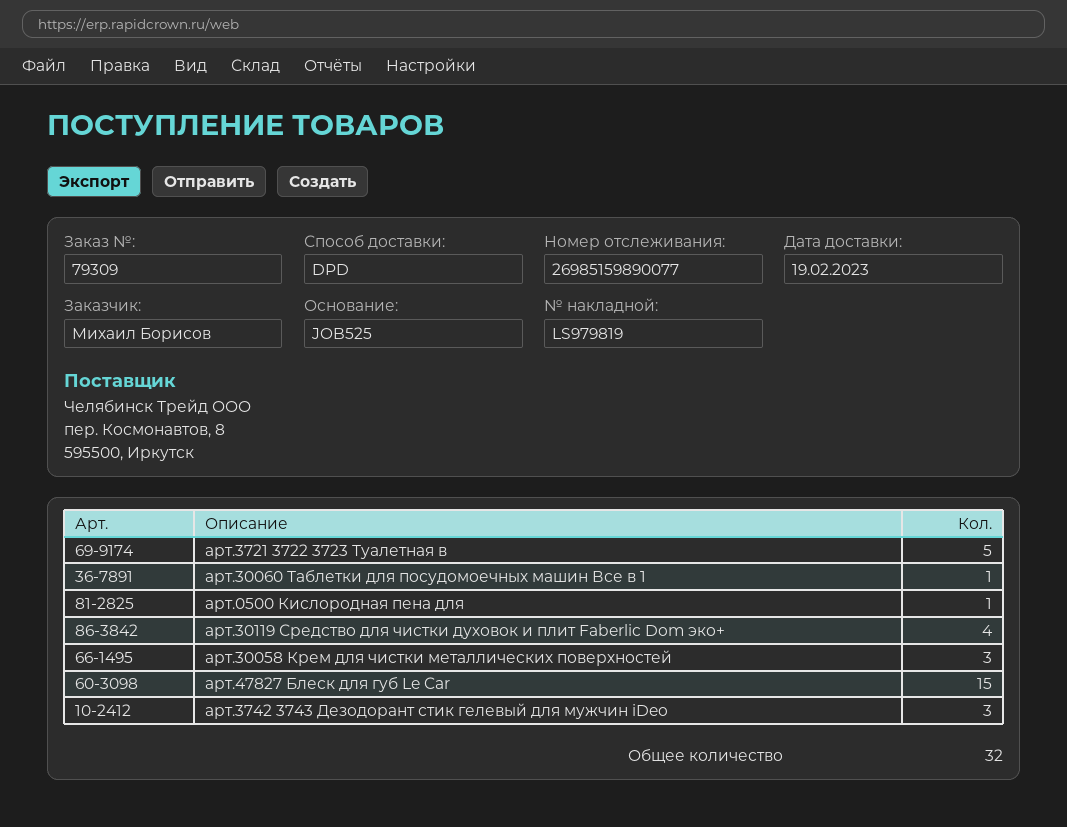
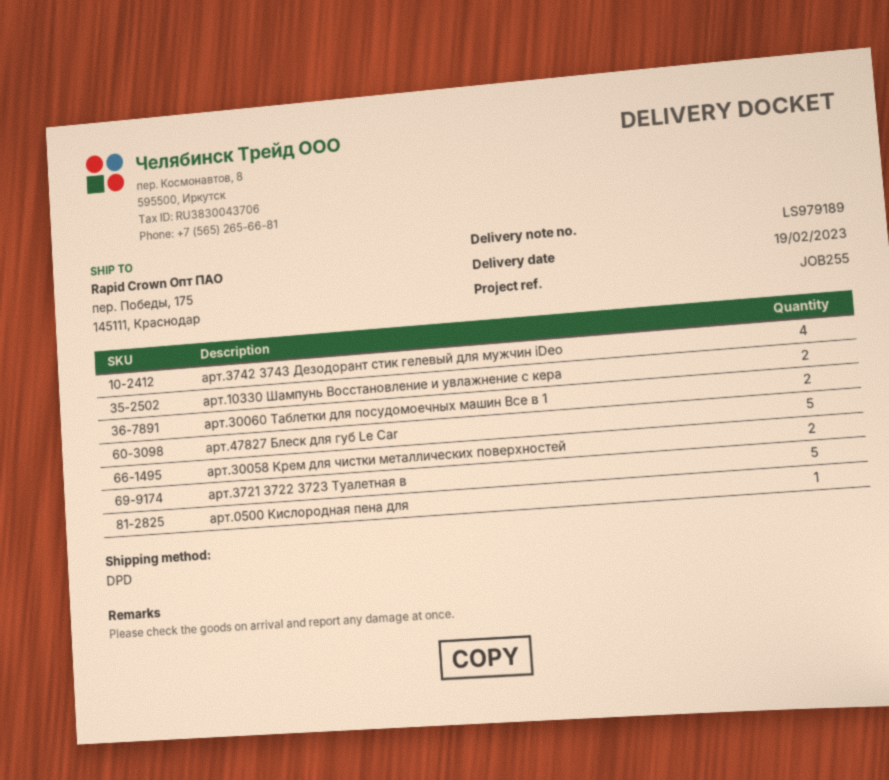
delivery note number: LS979819 -> LS979189
reference: JOB525 -> JOB255
арт.30060 Таблетки для посудомоечных машин Все в 1: 1 -> 2
арт.30119 Средство для чистки духовок и плит Faberlic Dom эко+: 4 -> none
арт.30058 Крем для чистки металлических поверхностей: 3 -> 2
арт.47827 Блеск для губ Le Car: 15 -> 5
арт.3742 3743 Дезодорант стик гелевый для мужчин iDeo: 3 -> 4
арт.10330 Шампунь Восстановление и увлажнение с кера: none -> 2

